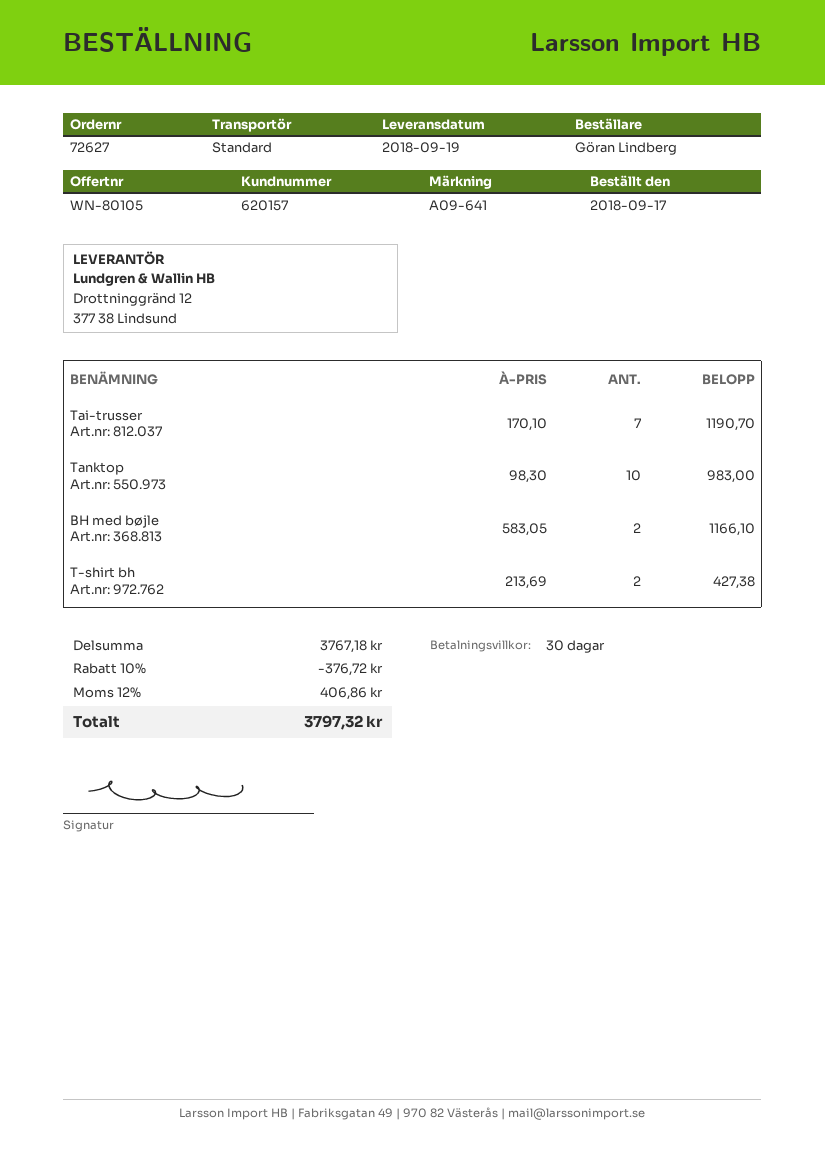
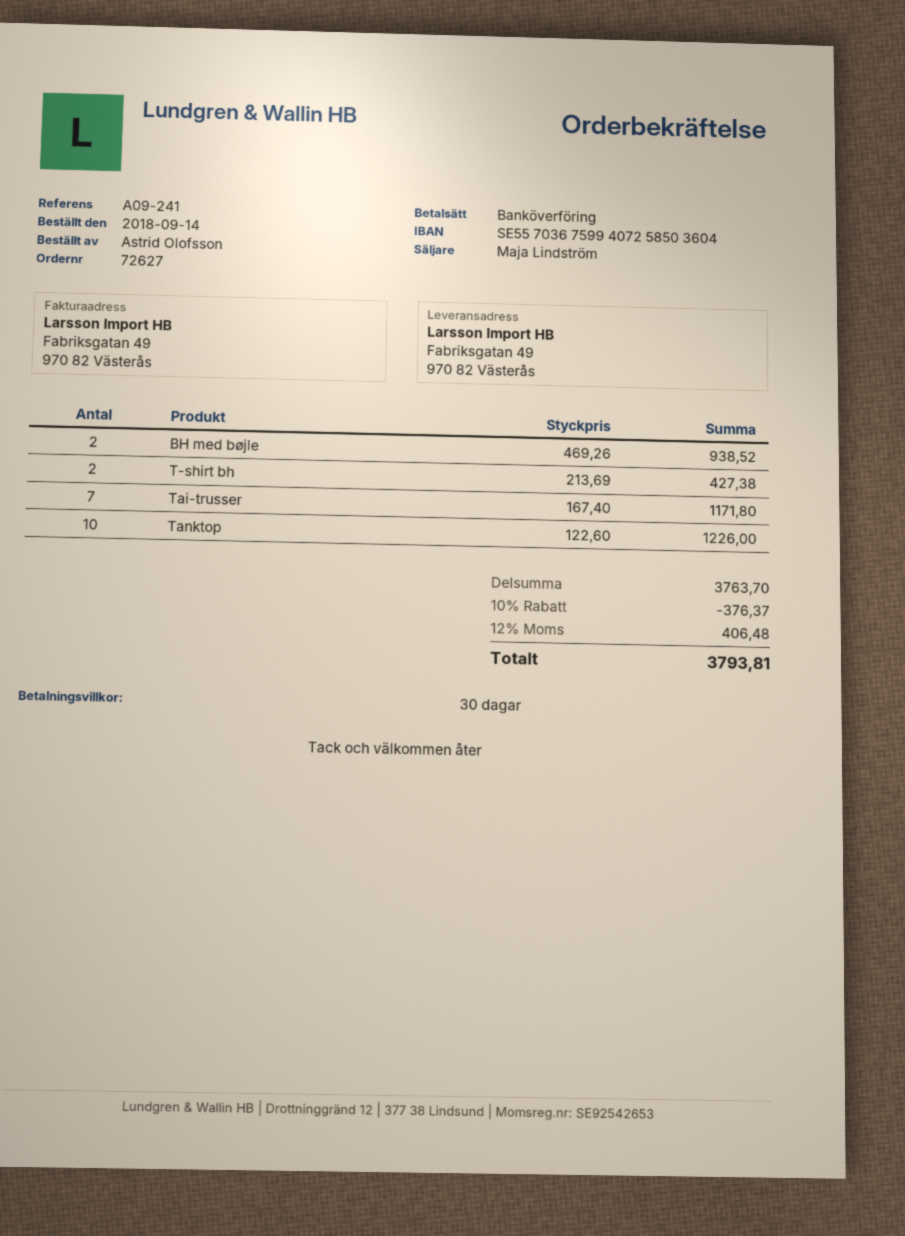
order date: 2018-09-17 -> 2018-09-14
reference: A09-641 -> A09-241
ordered by: Göran Lindberg -> Astrid Olofsson
Tai-trusser: 7 x 170.10 = 1190.70 -> 7 x 167.40 = 1171.80
Tanktop: 10 x 98.30 = 983.00 -> 10 x 122.60 = 1226.00
BH med bøjle: 2 x 583.05 = 1166.10 -> 2 x 469.26 = 938.52
subtotal: 3767.18 -> 3763.70
discount: 10% = 376.72 -> 10% = 376.37
tax: 12% = 406.86 -> 12% = 406.48
total: 3797.32 -> 3793.81

